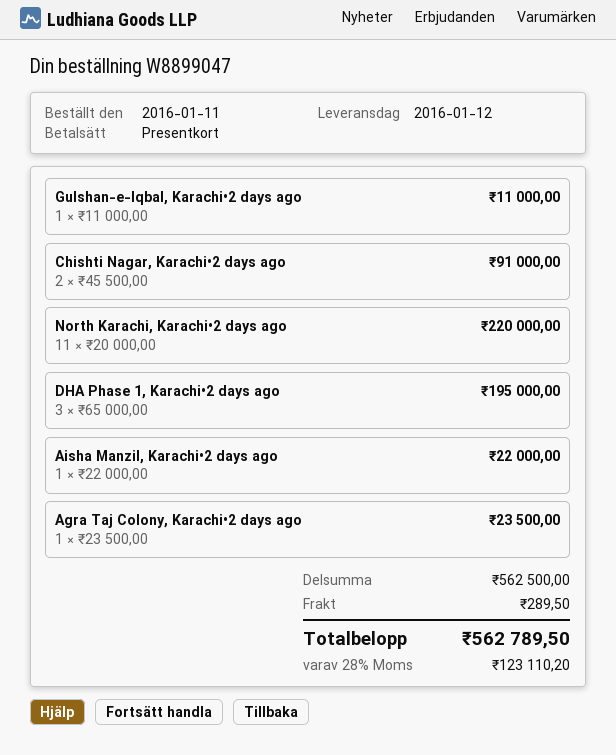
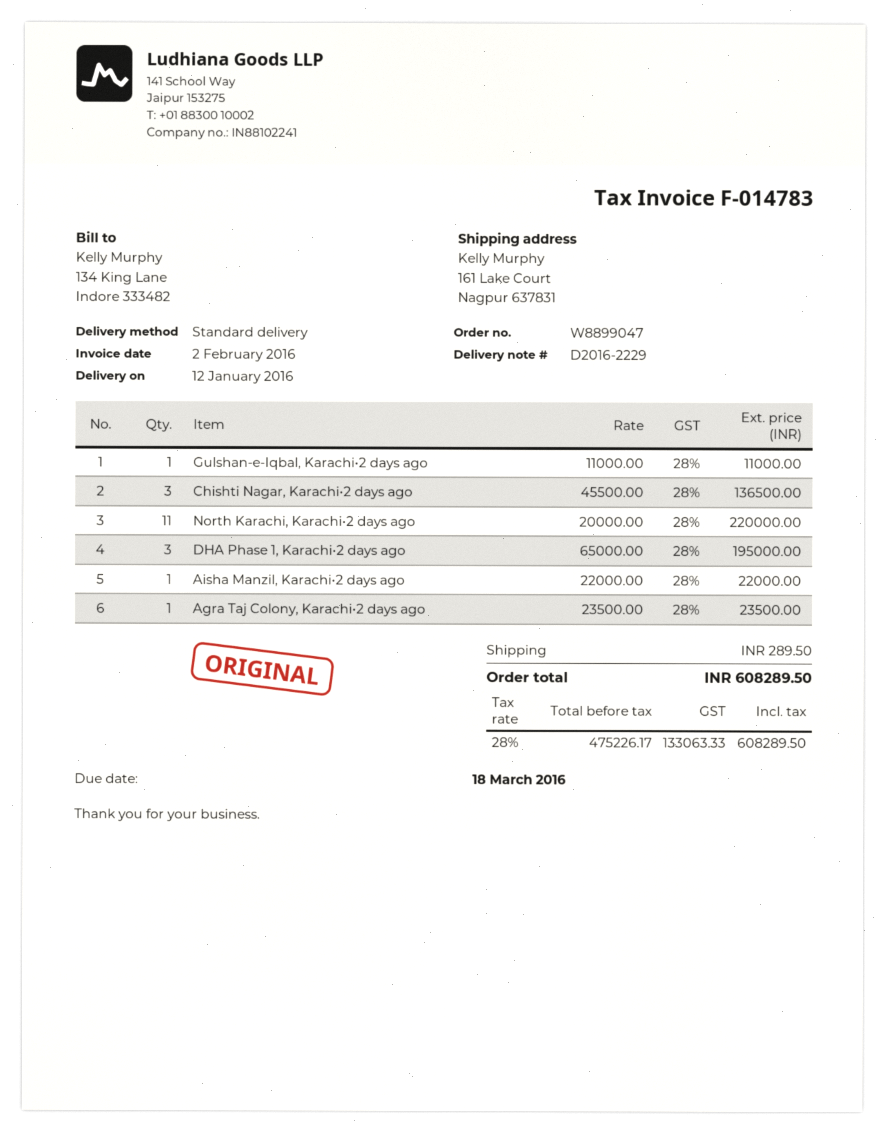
Chishti Nagar, Karachi•2 days ago: 2 x 45500.00 = 91000.00 -> 3 x 45500.00 = 136500.00
tax: 28% = 123110.20 -> 28% = 133063.33
total: 562789.50 -> 608289.50

